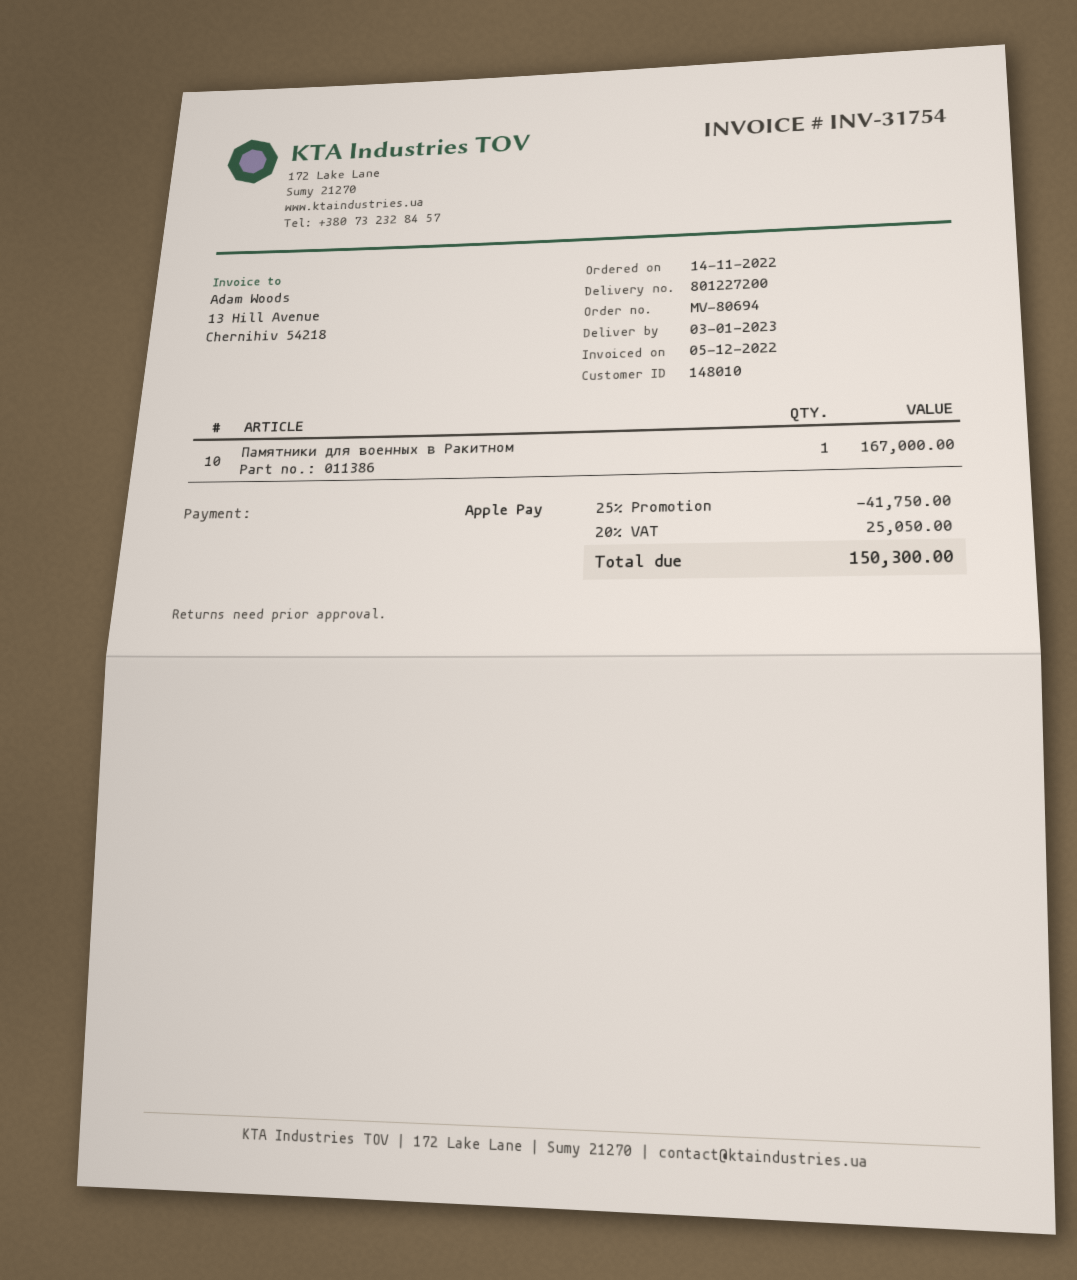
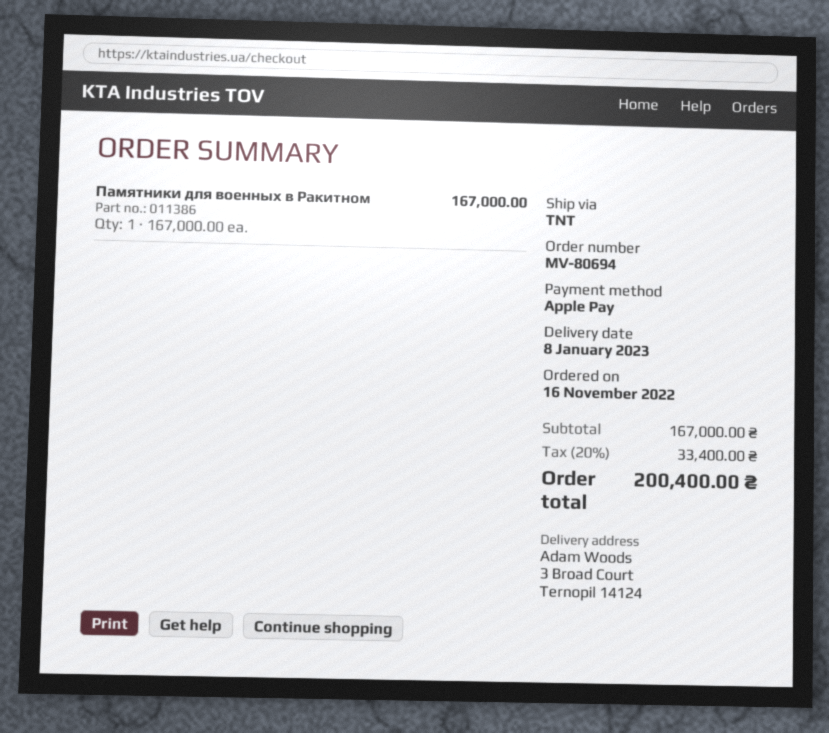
order date: 2022-11-14 -> 2022-11-16
delivery date: 2023-01-03 -> 2023-01-08
discount: 25% = 41750.00 -> none
tax: 20% = 25050.00 -> 20% = 33400.00
total: 150300.00 -> 200400.00

